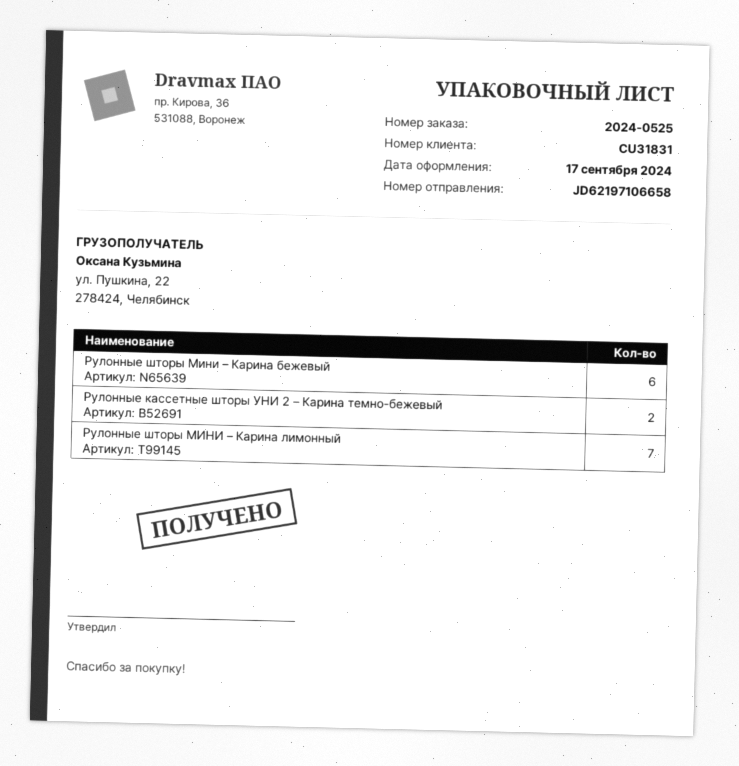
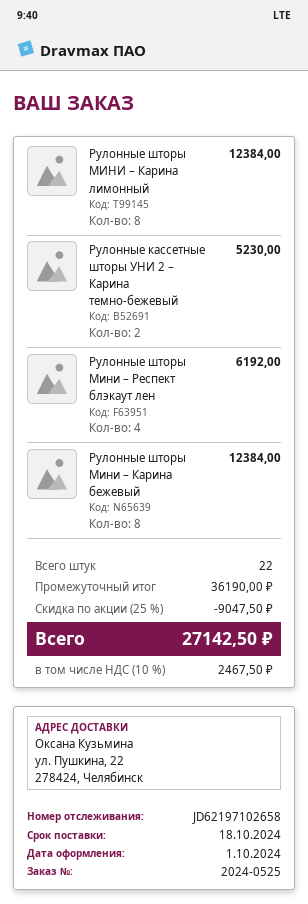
order date: 2024-09-17 -> 2024-10-01
tracking number: JD62197106658 -> JD62197102658
Рулонные шторы Мини – Карина бежевый: 6 -> 8
Рулонные шторы МИНИ – Карина лимонный: 7 -> 8
Рулонные шторы Мини – Респект блэкаут лен: none -> 4

